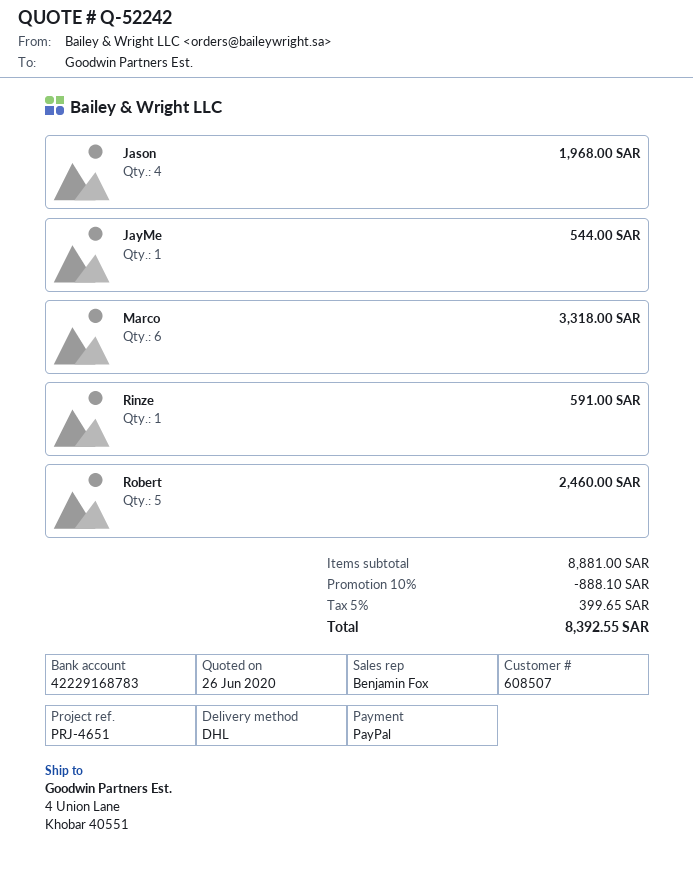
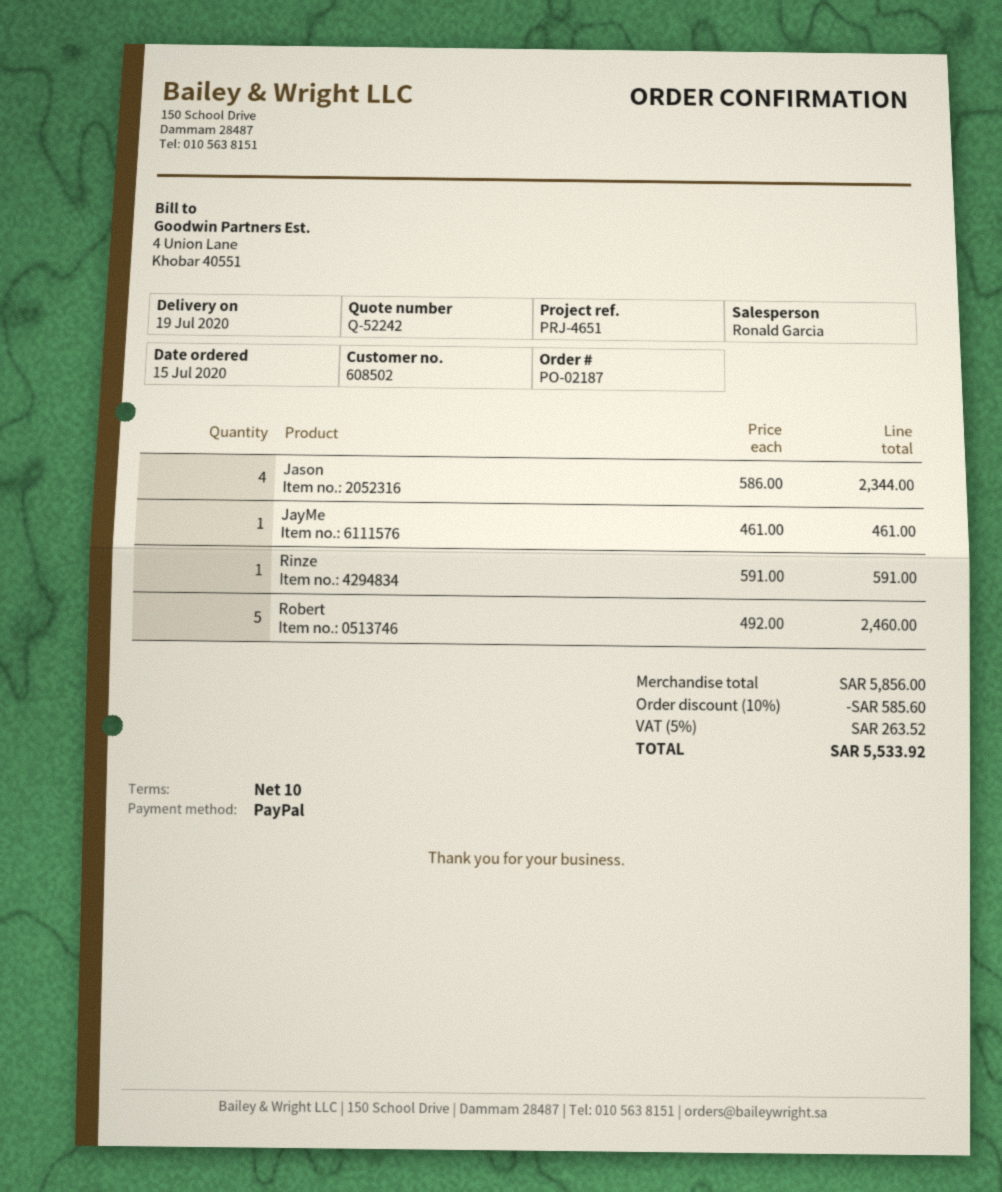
customer number: 608507 -> 608502
sales rep: Benjamin Fox -> Ronald Garcia
Jason: 4 for 1968.00 -> 4 for 2344.00
JayMe: 1 for 544.00 -> 1 for 461.00
Marco: 6 for 3318.00 -> none
subtotal: 8881.00 -> 5856.00
discount: 10% = 888.10 -> 10% = 585.60
tax: 5% = 399.65 -> 5% = 263.52
total: 8392.55 -> 5533.92

